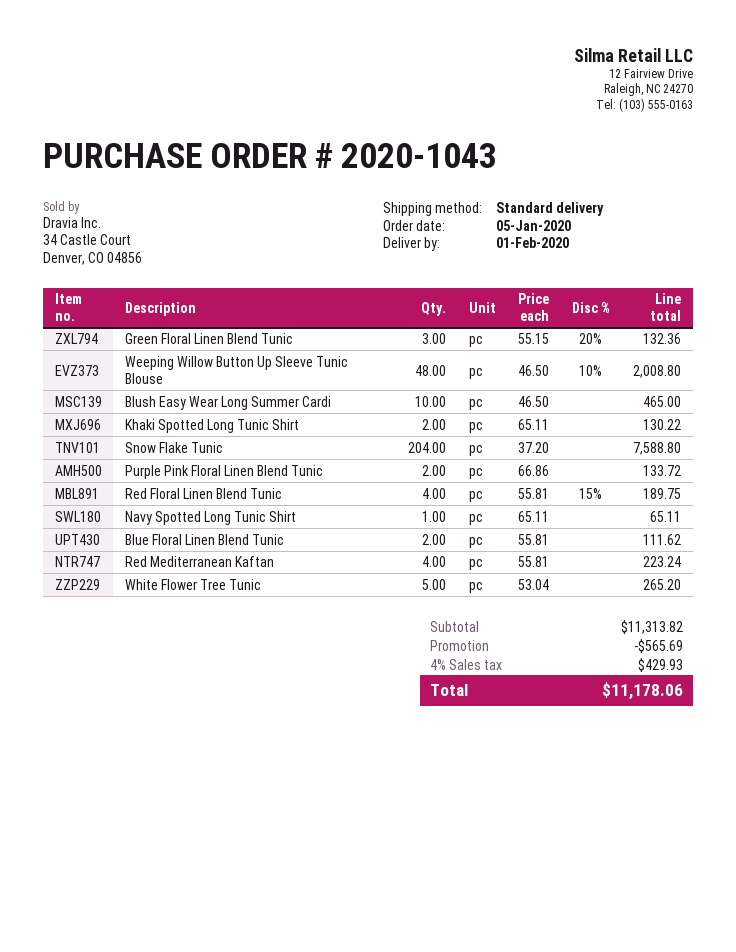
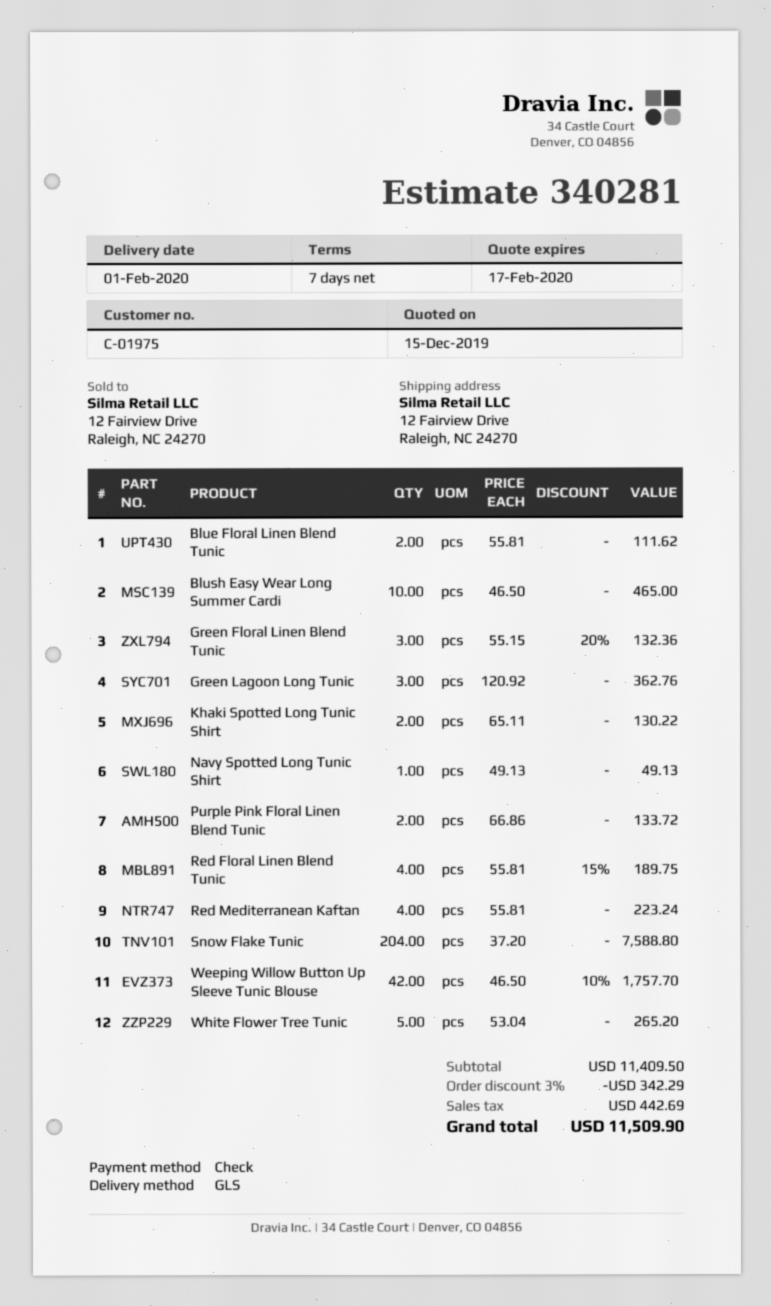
shipping method: standard -> GLS
Weeping Willow Button Up Sleeve Tunic Blouse: 48 x 46.50 - 10% = 2008.80 -> 42 x 46.50 - 10% = 1757.70
Navy Spotted Long Tunic Shirt: 1 x 65.11 = 65.11 -> 1 x 49.13 = 49.13
Green Lagoon Long Tunic: none -> 3 x 120.92 = 362.76
subtotal: 11313.82 -> 11409.50
discount: 565.69 -> 342.29
tax: 429.93 -> 442.69
total: 11178.06 -> 11509.90

